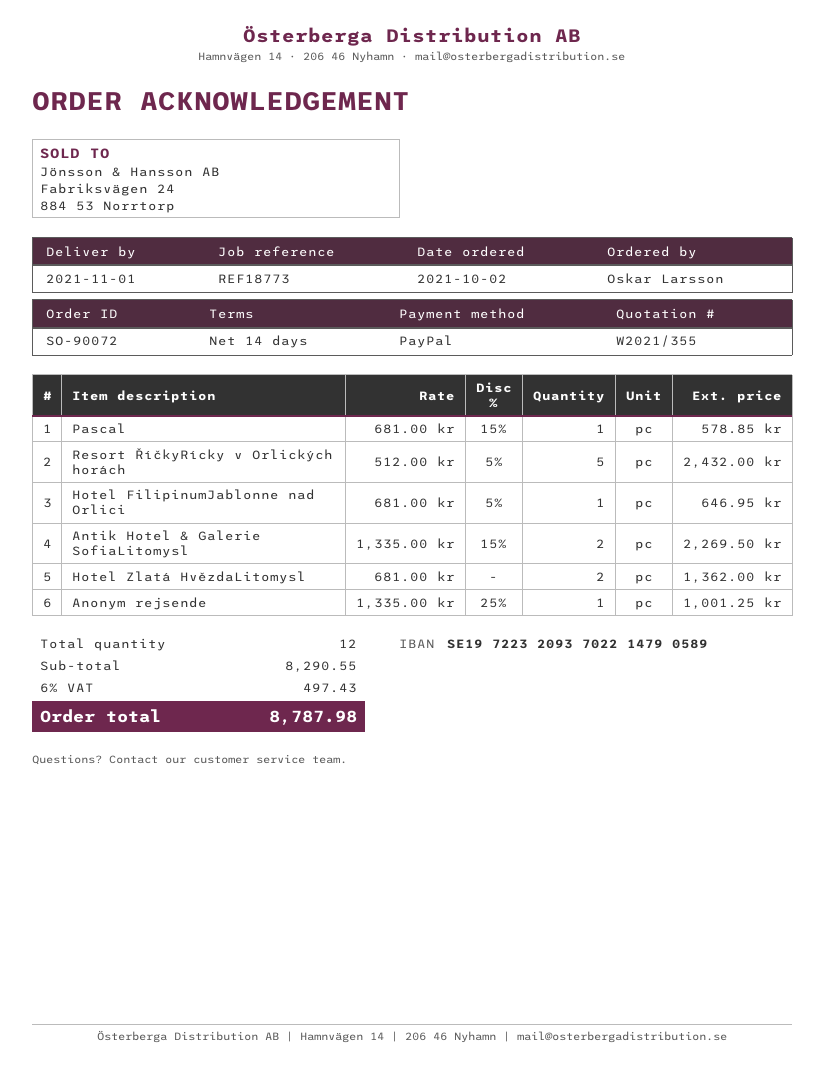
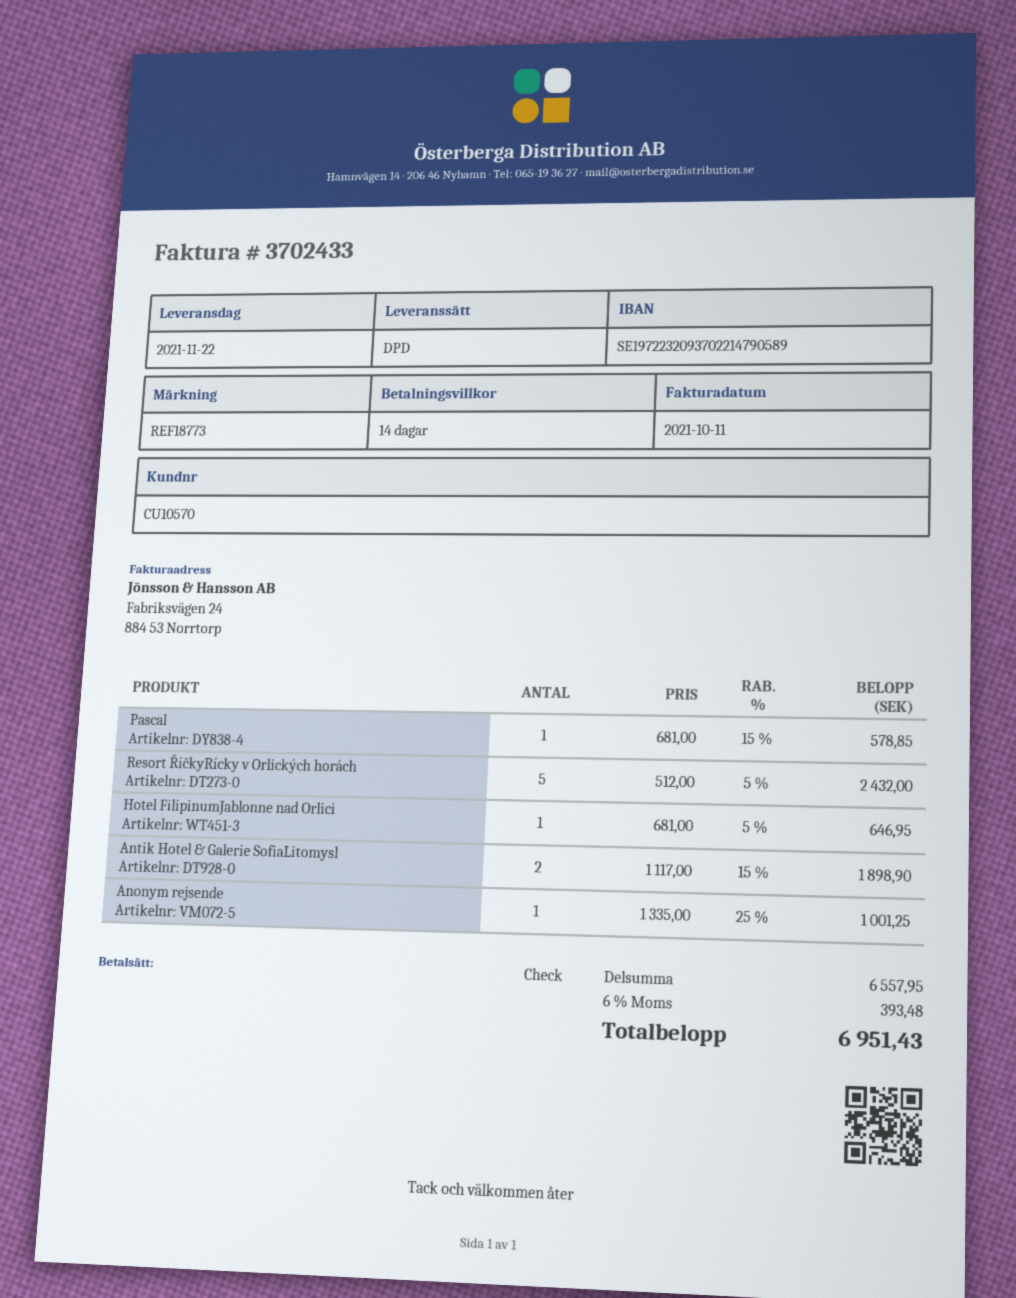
delivery date: 2021-11-01 -> 2021-11-22
payment method: PayPal -> cheque
Antik Hotel & Galerie SofiaLitomysl: 2 x 1335.00 - 15% = 2269.50 -> 2 x 1117.00 - 15% = 1898.90
Hotel Zlatá HvězdaLitomysl: 2 x 681.00 = 1362.00 -> none
subtotal: 8290.55 -> 6557.95
tax: 6% = 497.43 -> 6% = 393.48
total: 8787.98 -> 6951.43

